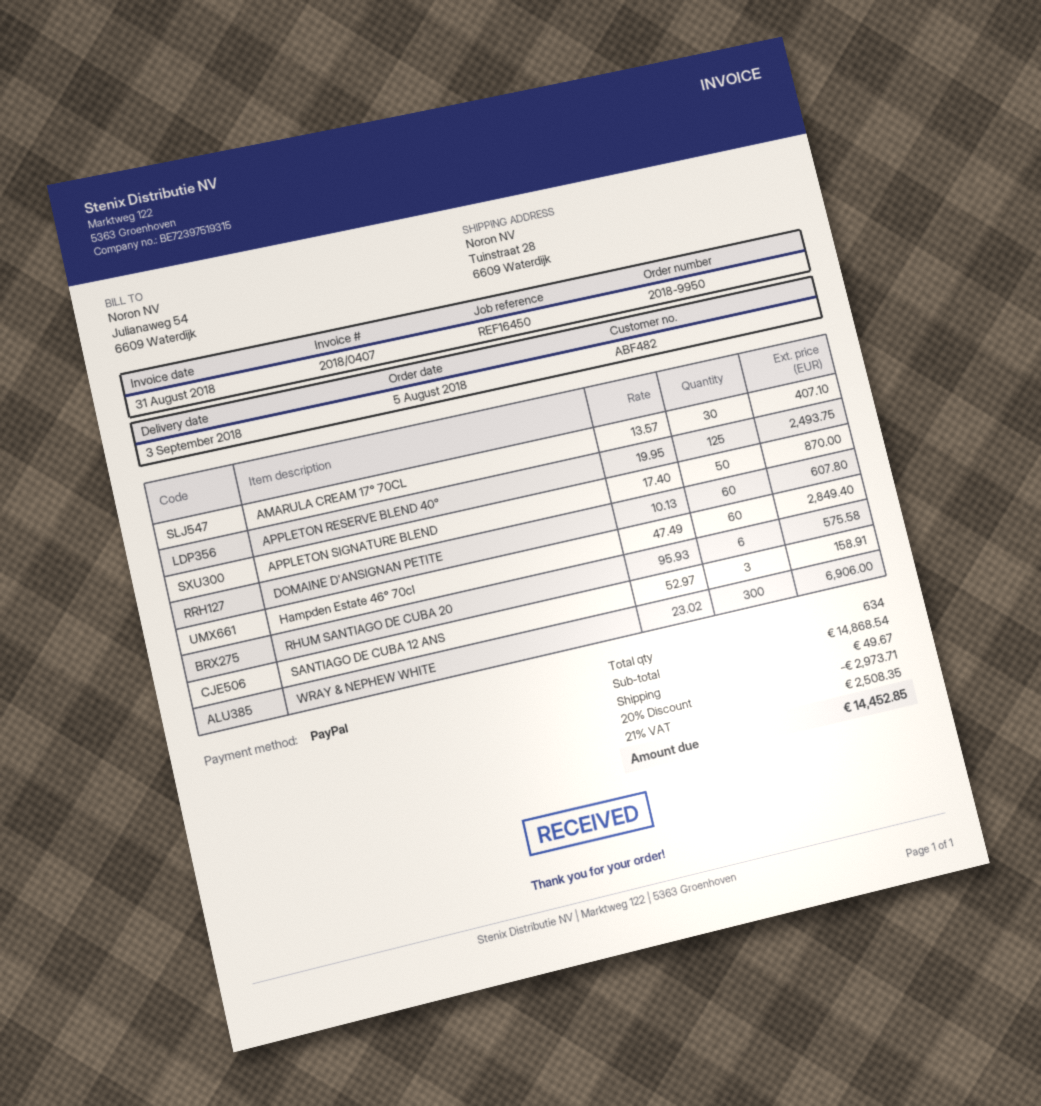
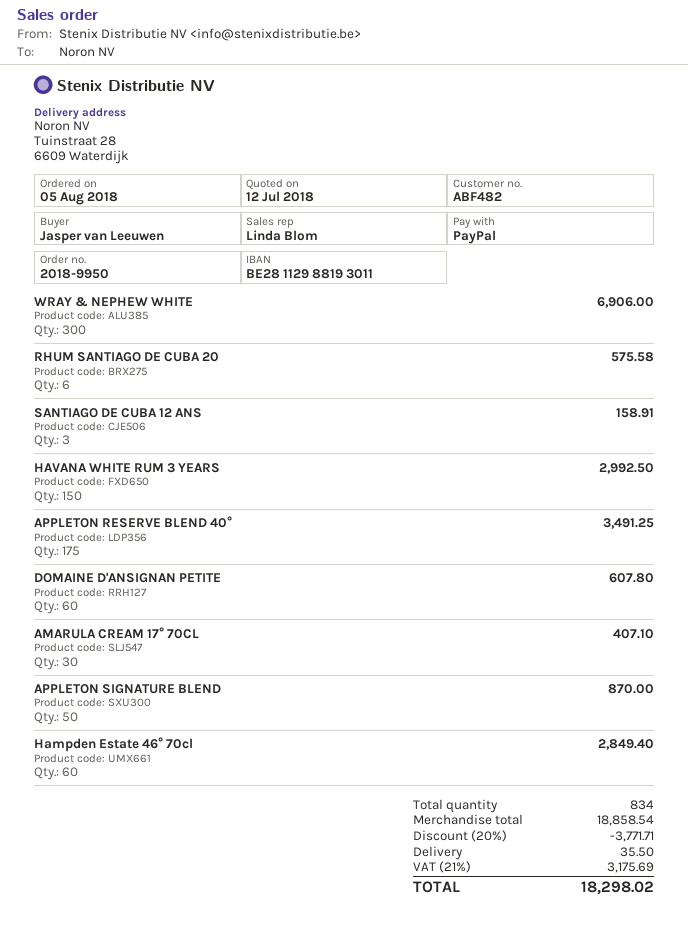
APPLETON RESERVE BLEND 40°: 125 for 2493.75 -> 175 for 3491.25
HAVANA WHITE RUM 3 YEARS: none -> 150 for 2992.50
total quantity: 634 -> 834
subtotal: 14868.54 -> 18858.54
discount: 20% = 2973.71 -> 20% = 3771.71
shipping: 49.67 -> 35.50
tax: 21% = 2508.35 -> 21% = 3175.69
total: 14452.85 -> 18298.02

